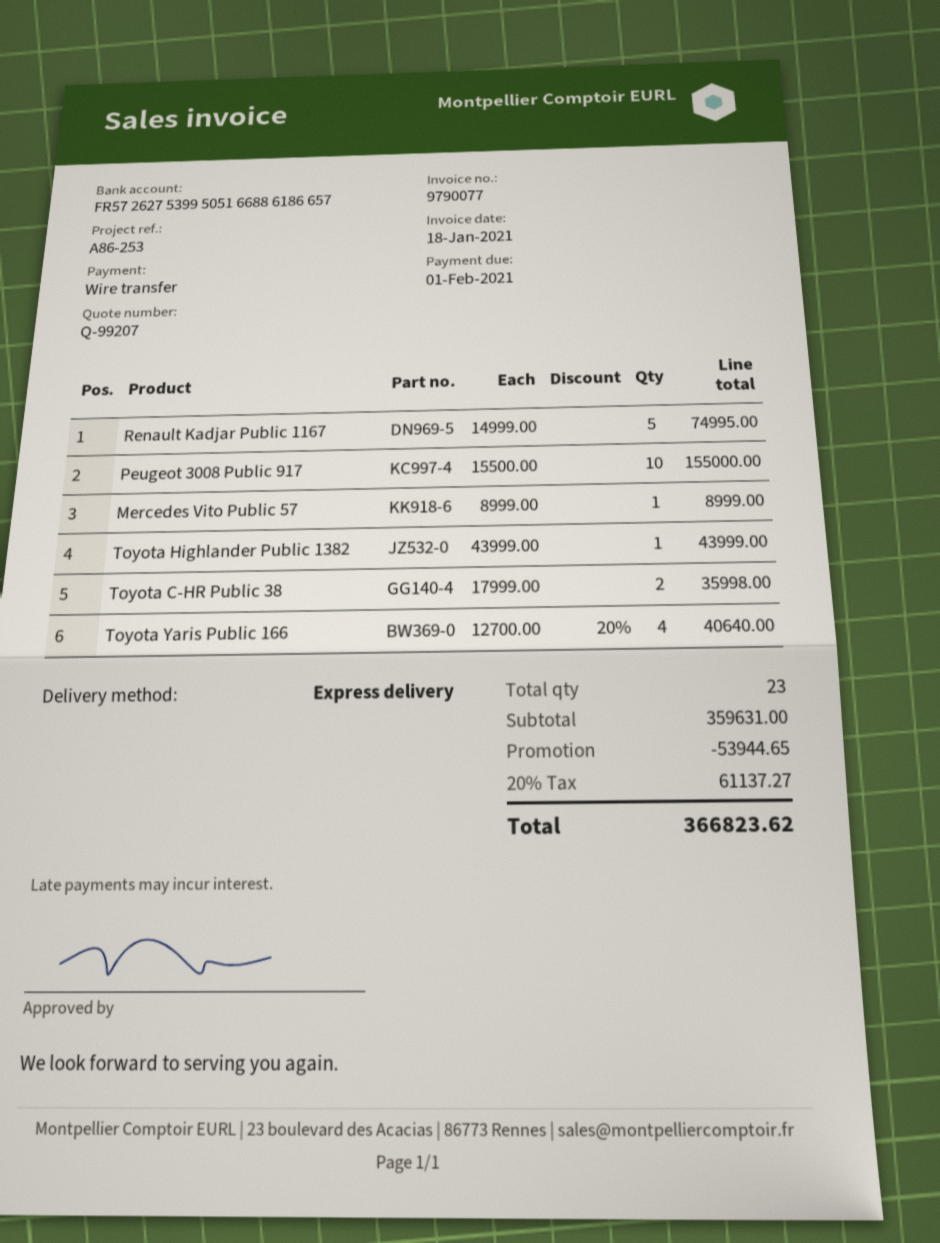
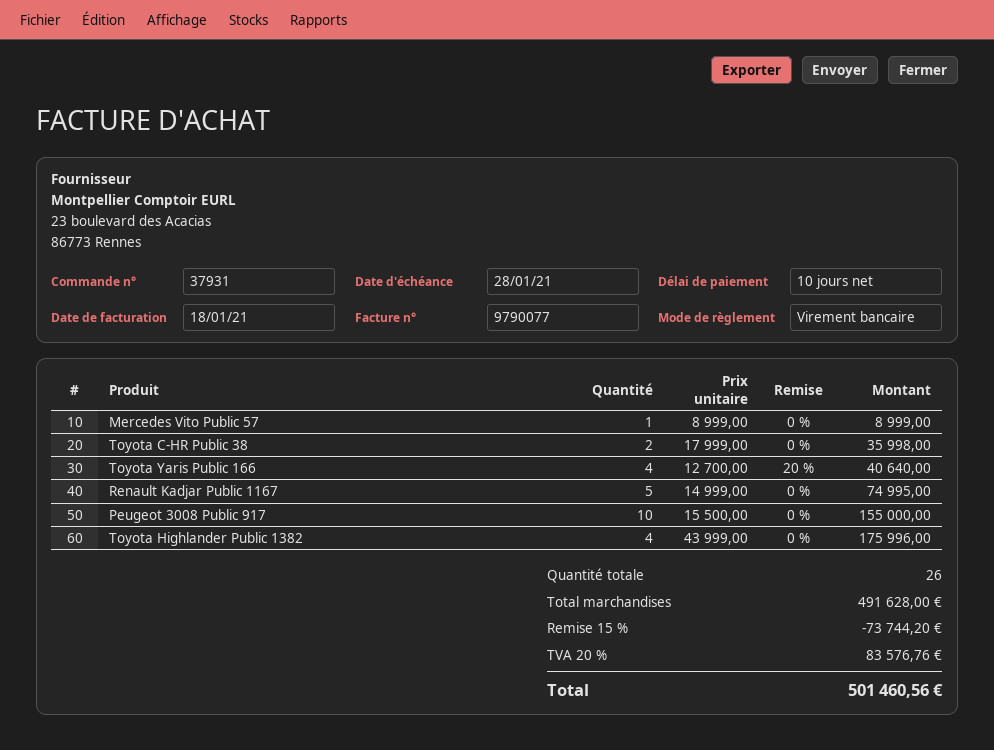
due date: 2021-02-01 -> 2021-01-28
Toyota Highlander Public 1382: 1 x 43999.00 = 43999.00 -> 4 x 43999.00 = 175996.00
total quantity: 23 -> 26
subtotal: 359631.00 -> 491628.00
discount: 53944.65 -> 73744.20
tax: 20% = 61137.27 -> 20% = 83576.76
total: 366823.62 -> 501460.56

